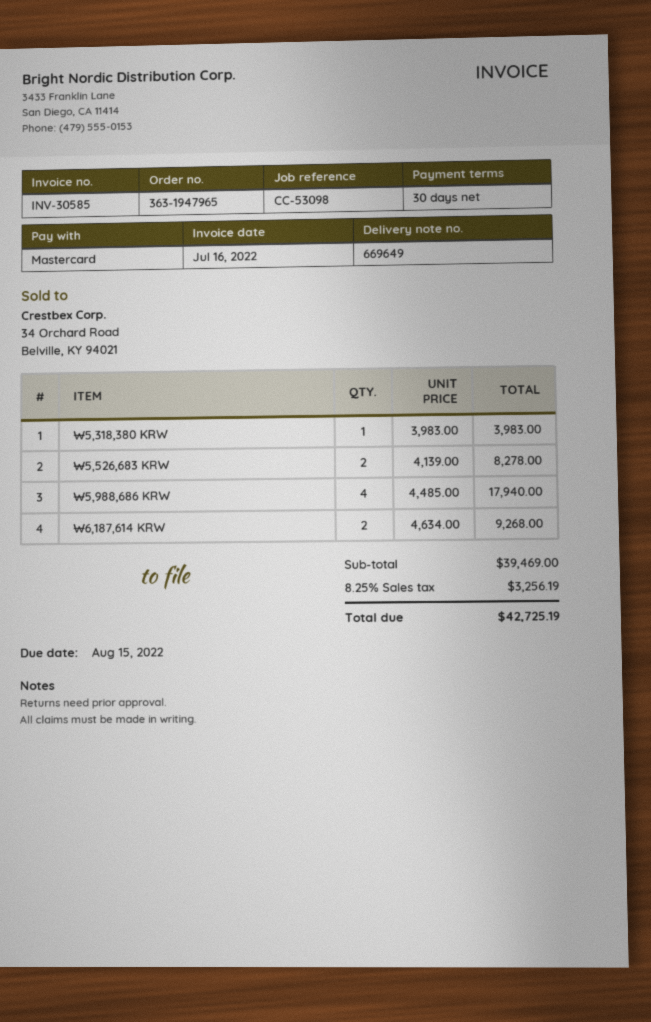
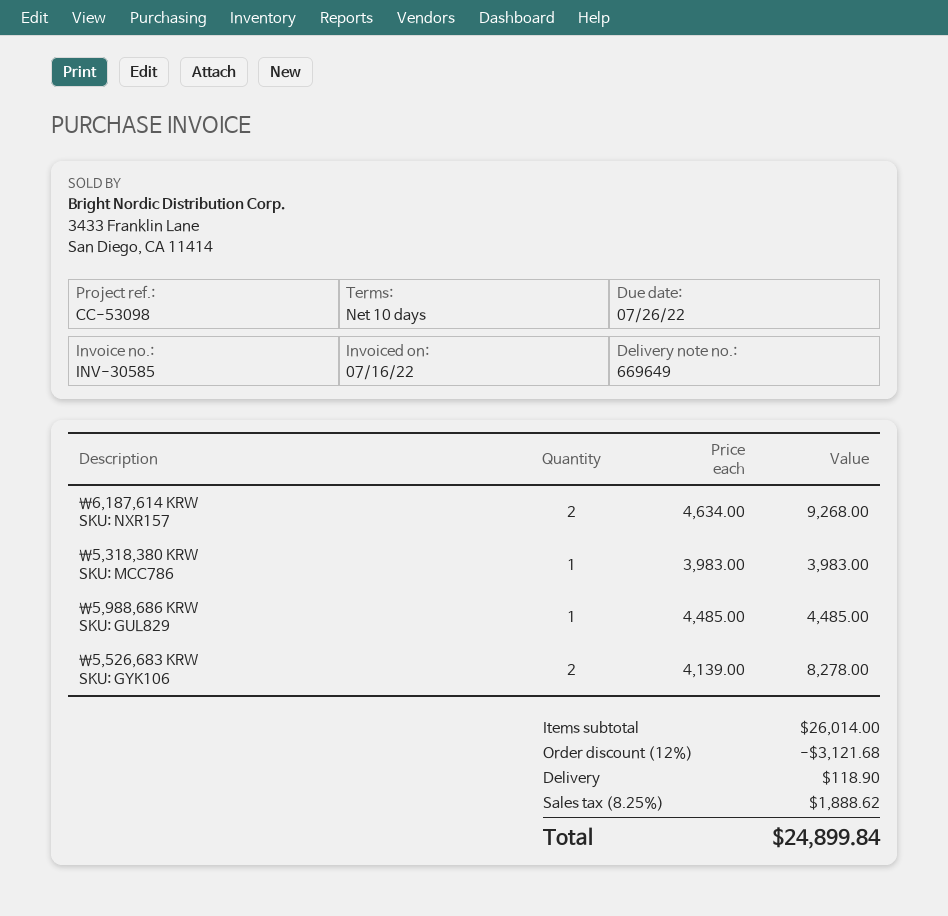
payment terms: 30 days -> 10 days
due date: 2022-08-15 -> 2022-07-26
₩5,988,686 KRW: 4 x 4485.00 = 17940.00 -> 1 x 4485.00 = 4485.00
subtotal: 39469.00 -> 26014.00
discount: none -> 12% = 3121.68
shipping: none -> 118.90
tax: 8.25% = 3256.19 -> 8.25% = 1888.62
total: 42725.19 -> 24899.84

